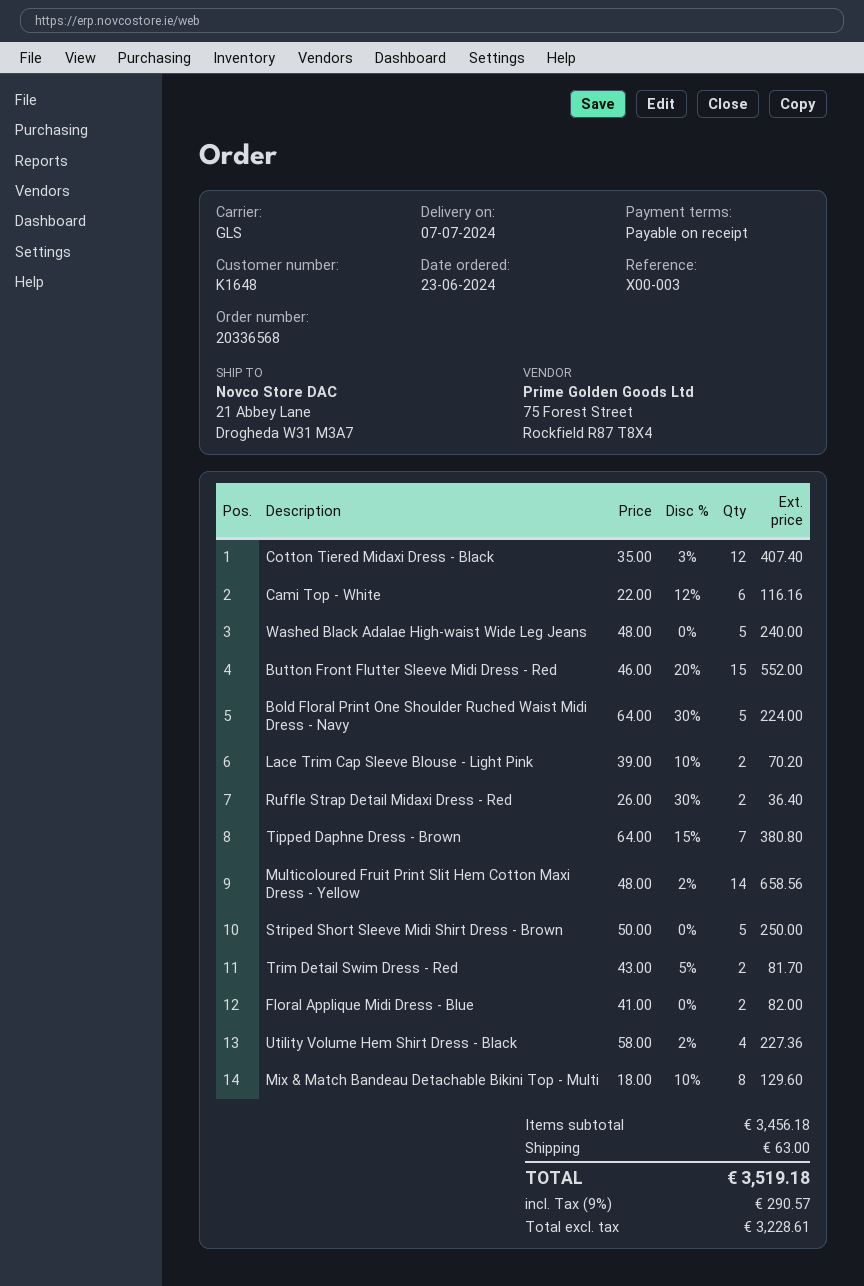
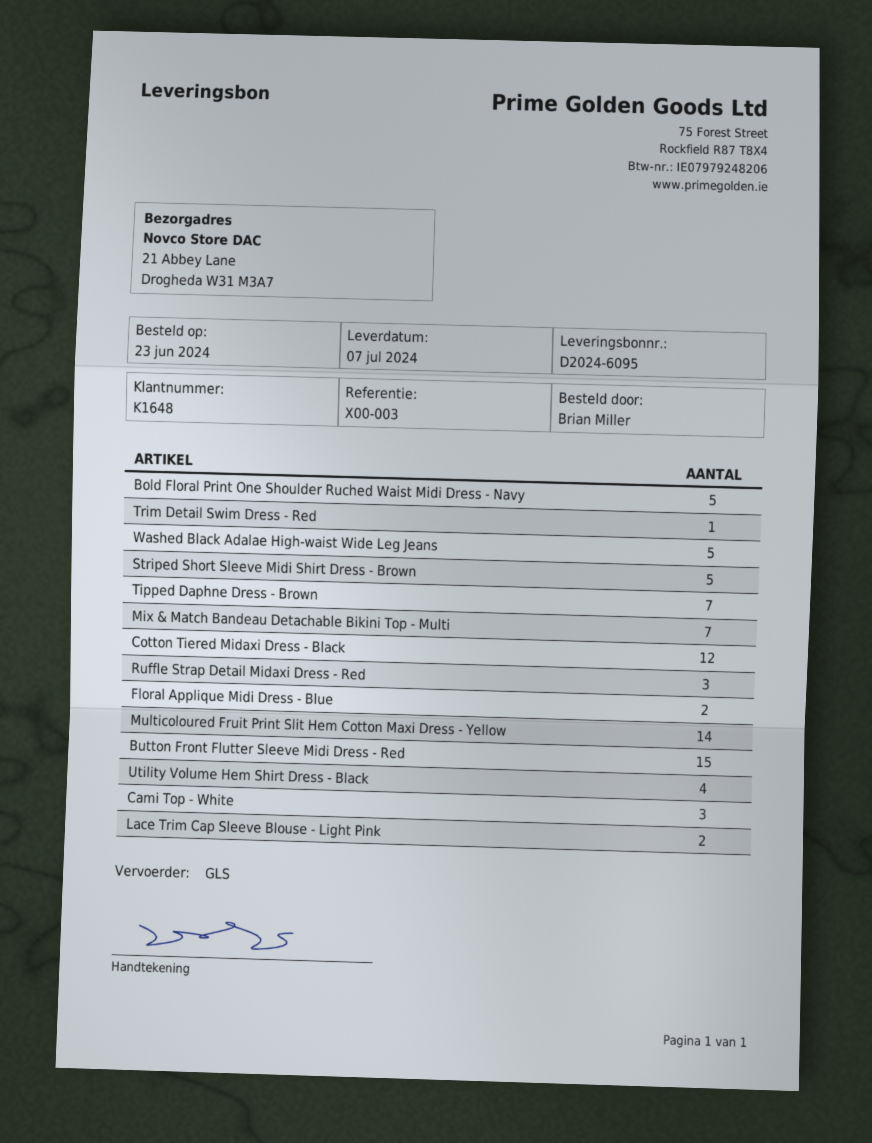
Cami Top - White: 6 -> 3
Ruffle Strap Detail Midaxi Dress - Red: 2 -> 3
Trim Detail Swim Dress - Red: 2 -> 1
Mix & Match Bandeau Detachable Bikini Top - Multi: 8 -> 7

